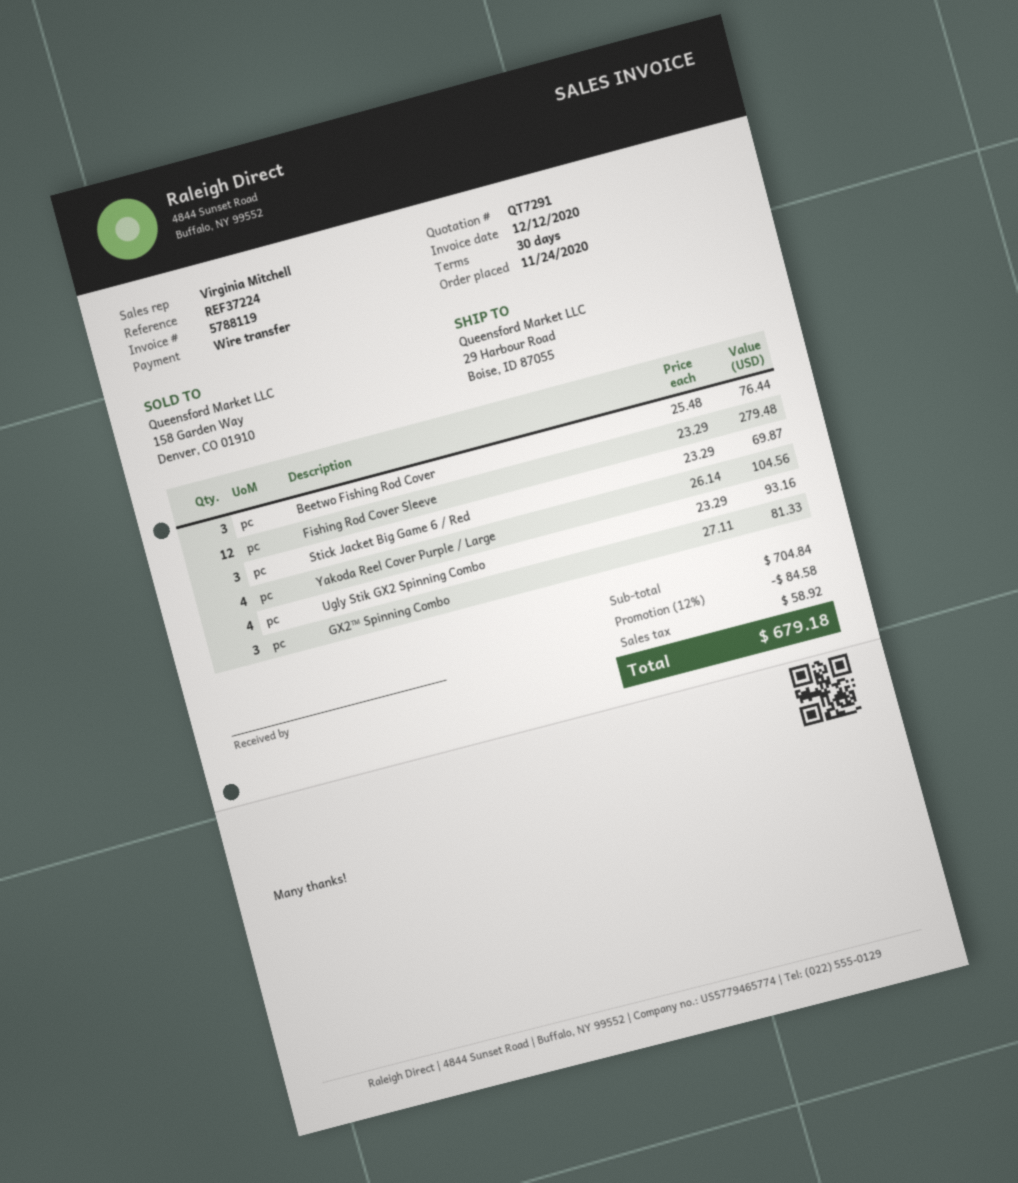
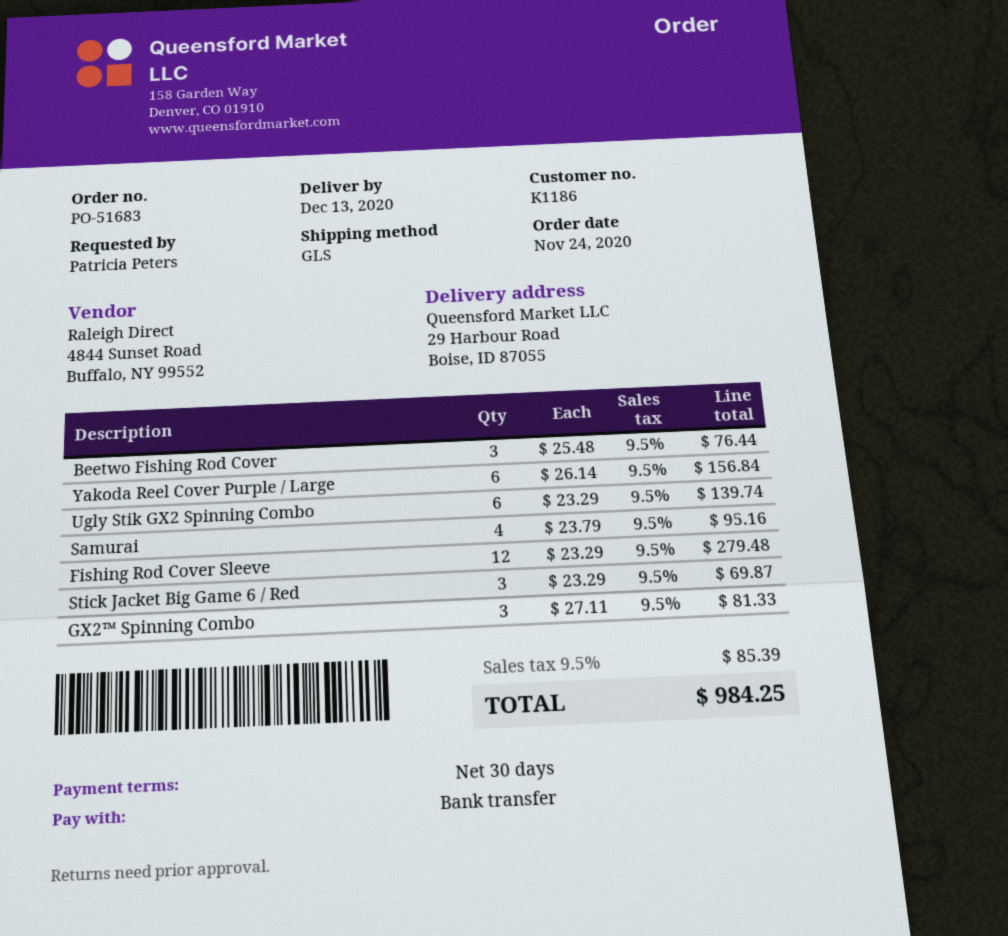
Yakoda Reel Cover Purple / Large: 4 x 26.14 = 104.56 -> 6 x 26.14 = 156.84
Ugly Stik GX2 Spinning Combo: 4 x 23.29 = 93.16 -> 6 x 23.29 = 139.74
Samurai: none -> 4 x 23.79 = 95.16
discount: 12% = 84.58 -> none
tax: 58.92 -> 85.39
total: 679.18 -> 984.25

